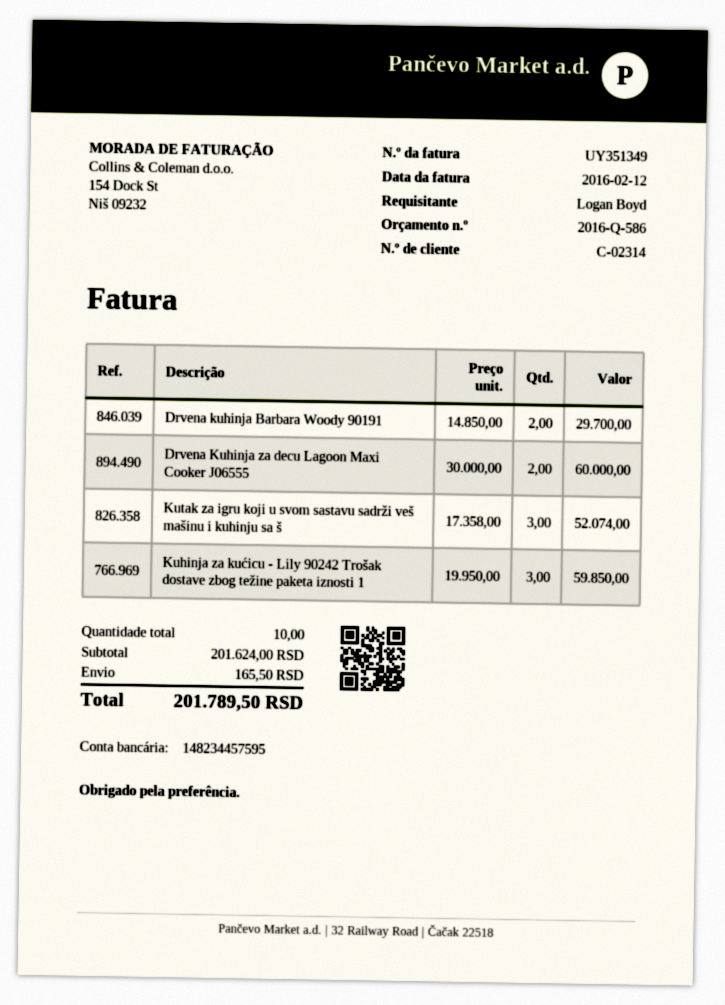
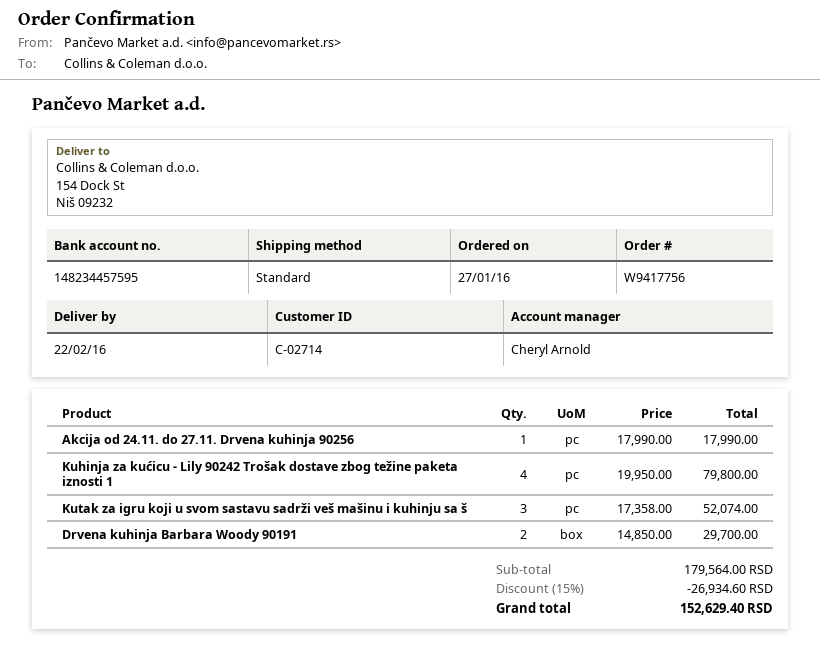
customer number: C-02314 -> C-02714
Drvena Kuhinja za decu Lagoon Maxi Cooker J06555: 2 x 30000.00 = 60000.00 -> none
Kuhinja za kućicu - Lily 90242 Trošak dostave zbog težine paketa iznosti 1: 3 x 19950.00 = 59850.00 -> 4 x 19950.00 = 79800.00
Akcija od 24.11. do 27.11. Drvena kuhinja 90256: none -> 1 x 17990.00 = 17990.00
subtotal: 201624.00 -> 179564.00
discount: none -> 15% = 26934.60
shipping: 165.50 -> none
total: 201789.50 -> 152629.40

